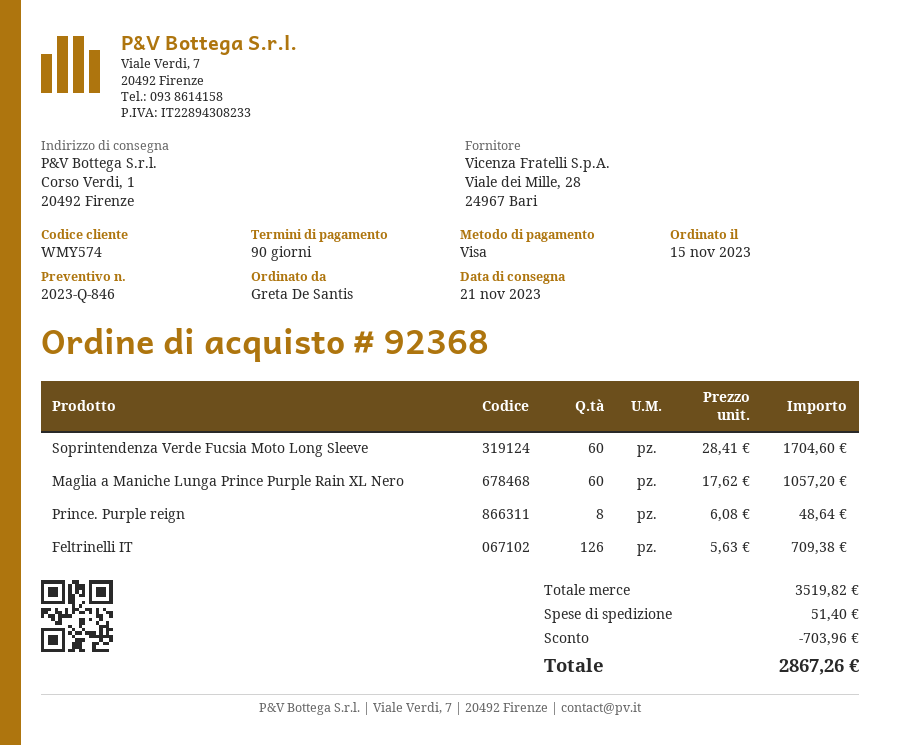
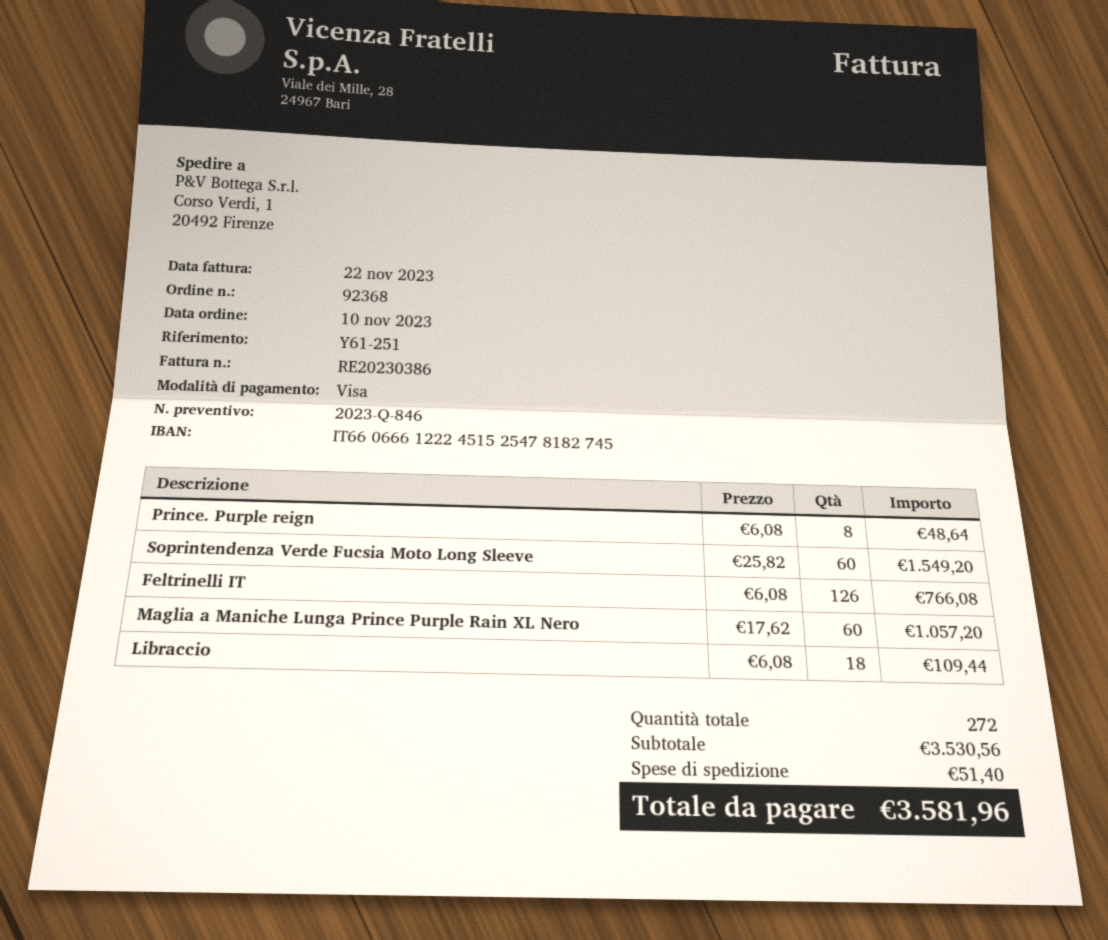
order date: 2023-11-15 -> 2023-11-10
Soprintendenza Verde Fucsia Moto Long Sleeve: 60 x 28.41 = 1704.60 -> 60 x 25.82 = 1549.20
Feltrinelli IT: 126 x 5.63 = 709.38 -> 126 x 6.08 = 766.08
Libraccio: none -> 18 x 6.08 = 109.44
subtotal: 3519.82 -> 3530.56
discount: 703.96 -> none
total: 2867.26 -> 3581.96

